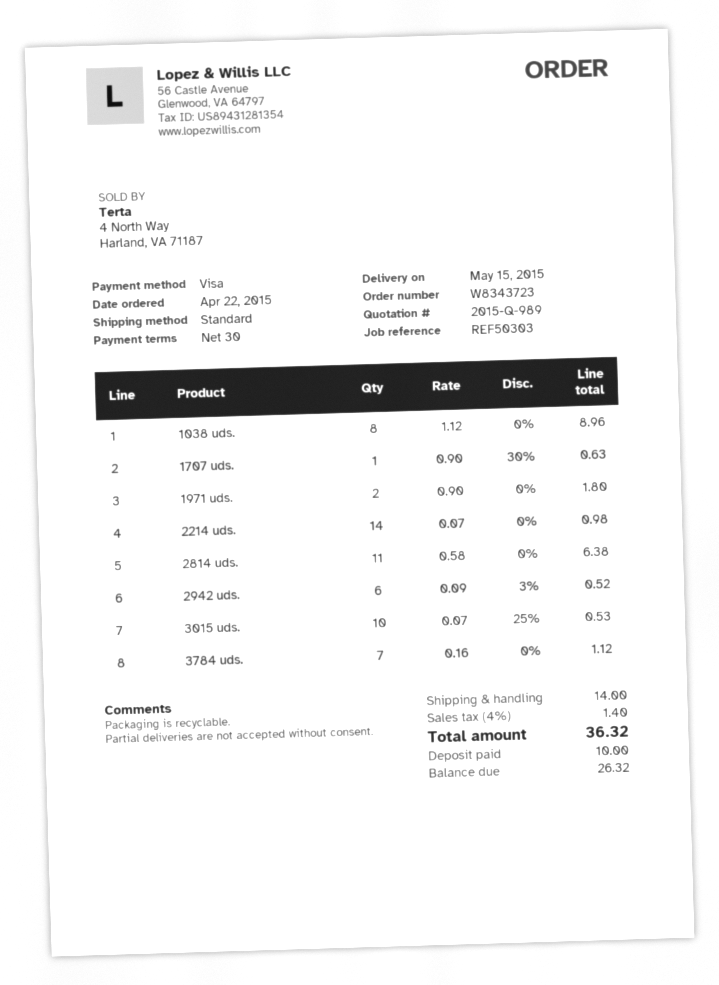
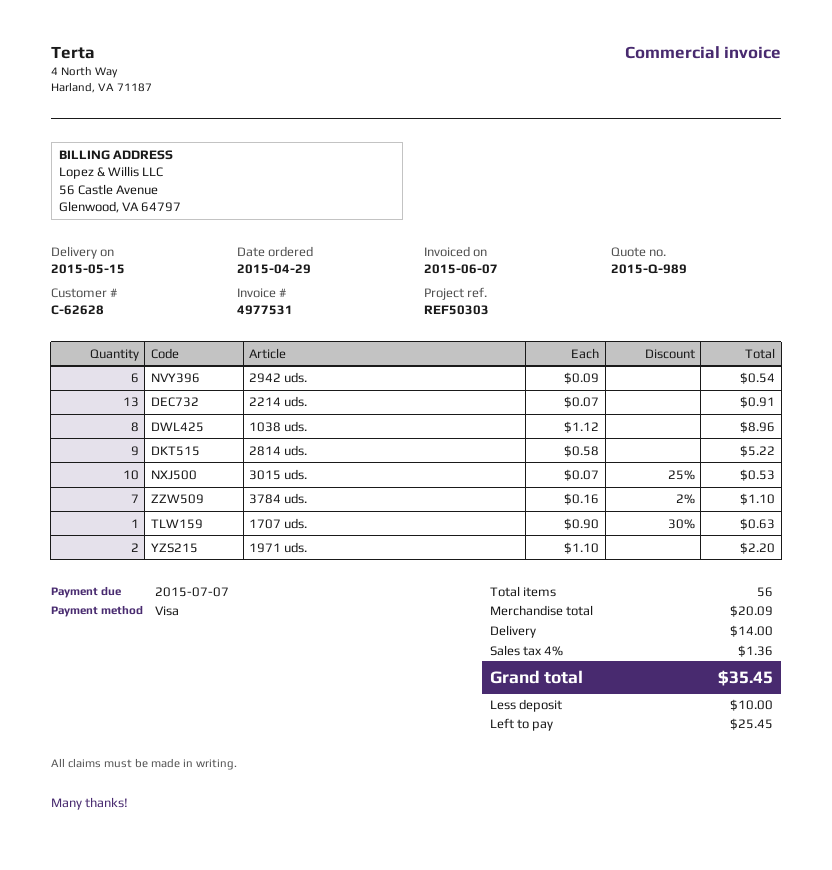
order date: 2015-04-22 -> 2015-04-29
1971 uds.: 2 x 0.90 = 1.80 -> 2 x 1.10 = 2.20
2214 uds.: 14 x 0.07 = 0.98 -> 13 x 0.07 = 0.91
2814 uds.: 11 x 0.58 = 6.38 -> 9 x 0.58 = 5.22
2942 uds.: 6 x 0.09 - 3% = 0.52 -> 6 x 0.09 = 0.54
3784 uds.: 7 x 0.16 = 1.12 -> 7 x 0.16 - 2% = 1.10
tax: 4% = 1.40 -> 4% = 1.36
total: 36.32 -> 35.45
balance: 26.32 -> 25.45

